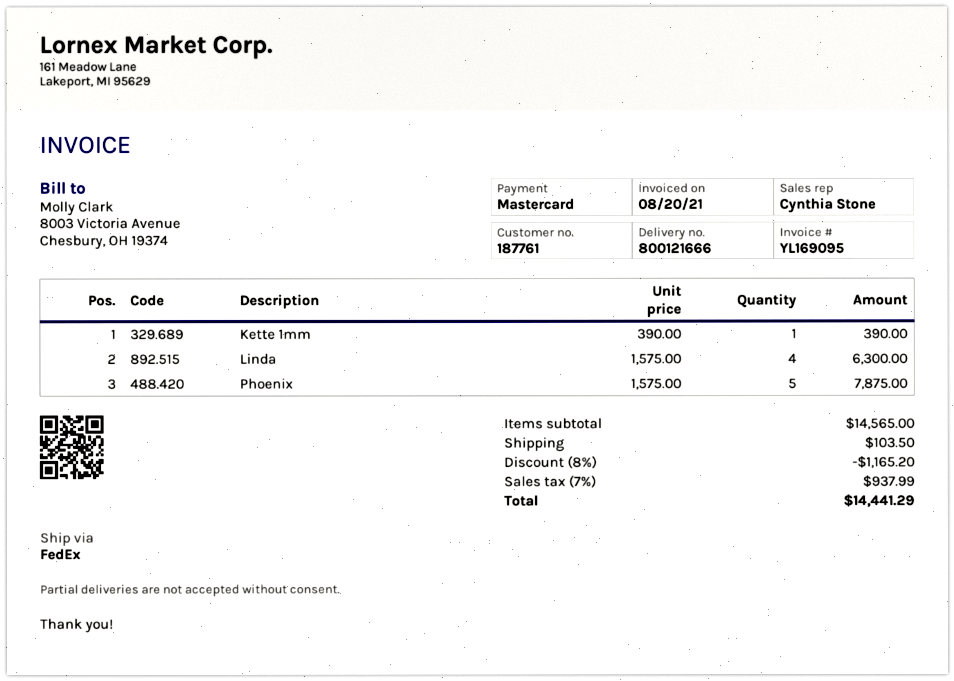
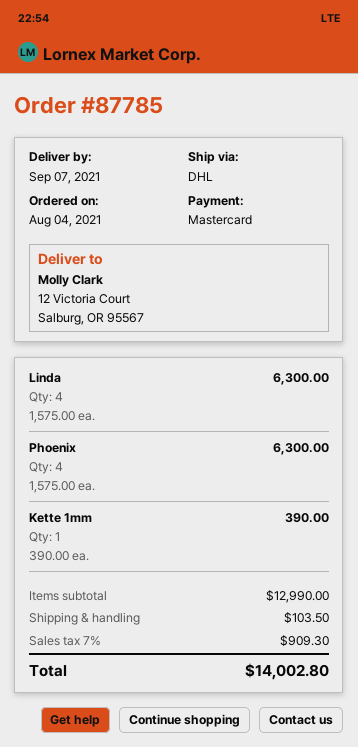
shipping method: FedEx -> DHL
Phoenix: 5 x 1575.00 = 7875.00 -> 4 x 1575.00 = 6300.00
subtotal: 14565.00 -> 12990.00
discount: 8% = 1165.20 -> none
tax: 7% = 937.99 -> 7% = 909.30
total: 14441.29 -> 14002.80

